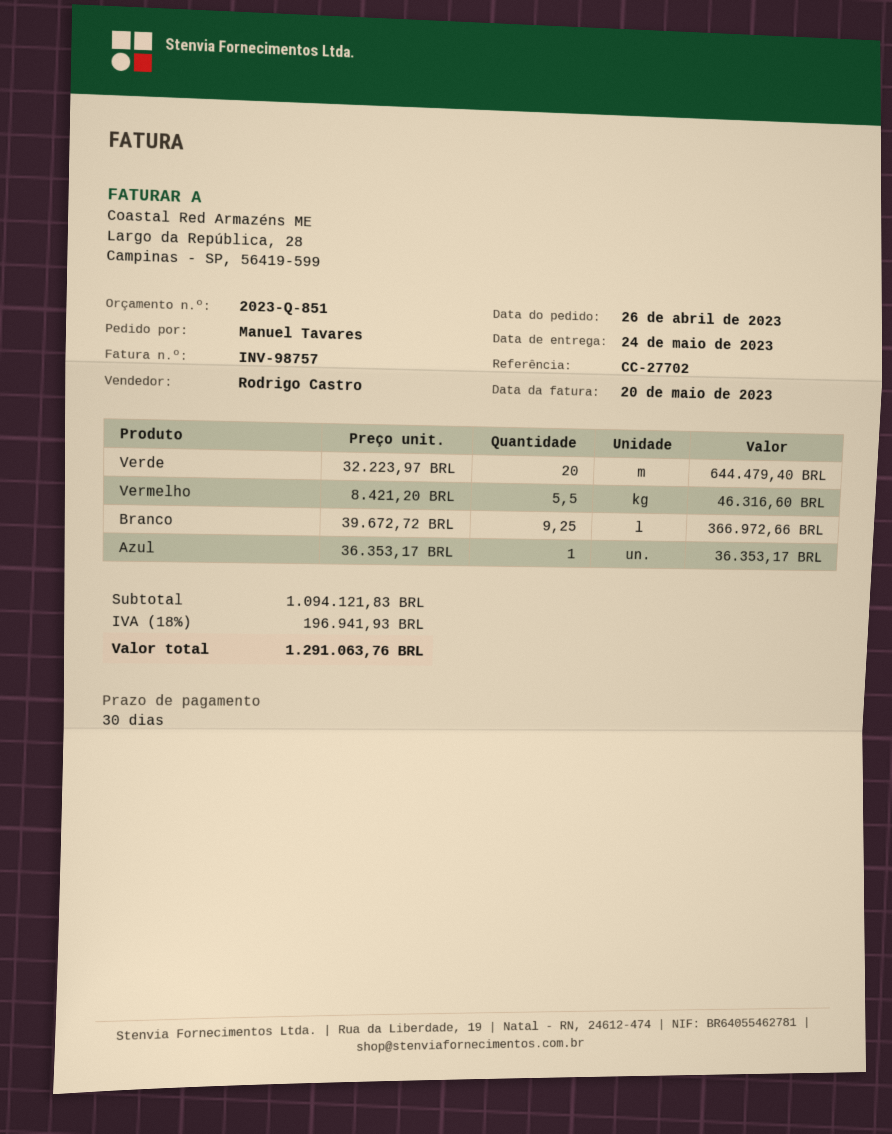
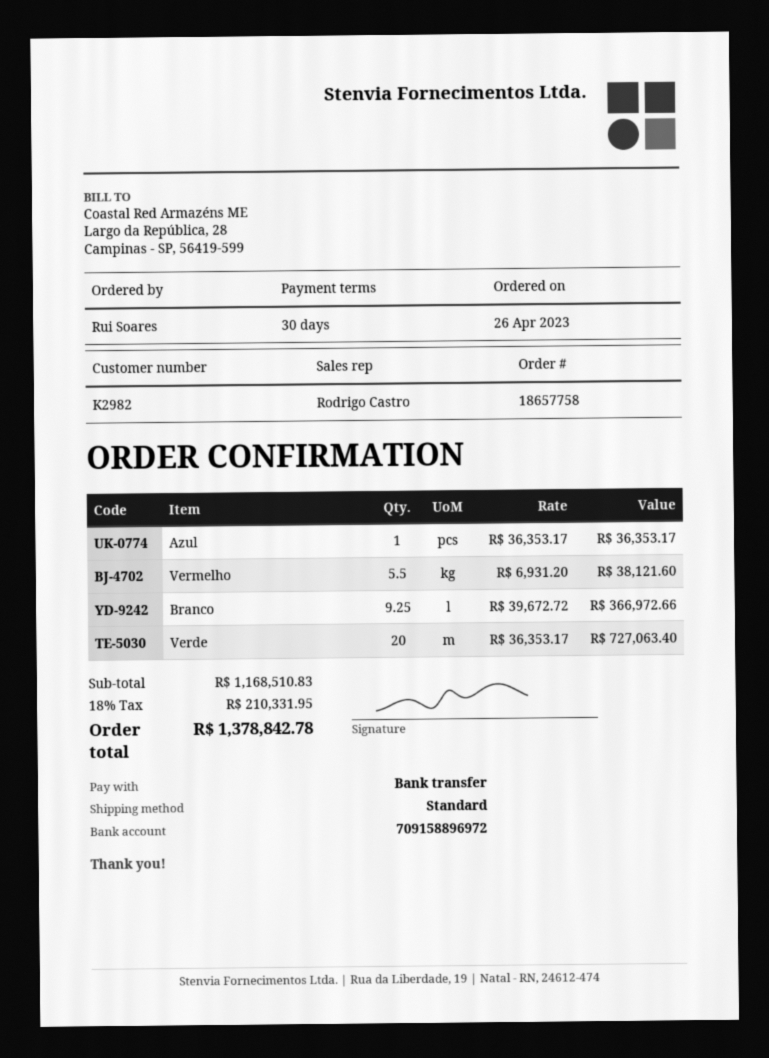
ordered by: Manuel Tavares -> Rui Soares
Verde: 20 x 32223.97 = 644479.40 -> 20 x 36353.17 = 727063.40
Vermelho: 5.5 x 8421.20 = 46316.60 -> 5.5 x 6931.20 = 38121.60
subtotal: 1094121.83 -> 1168510.83
tax: 18% = 196941.93 -> 18% = 210331.95
total: 1291063.76 -> 1378842.78

